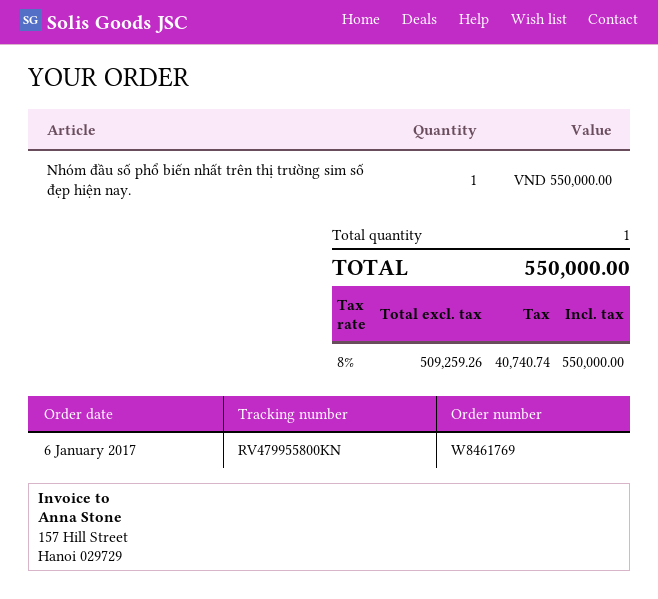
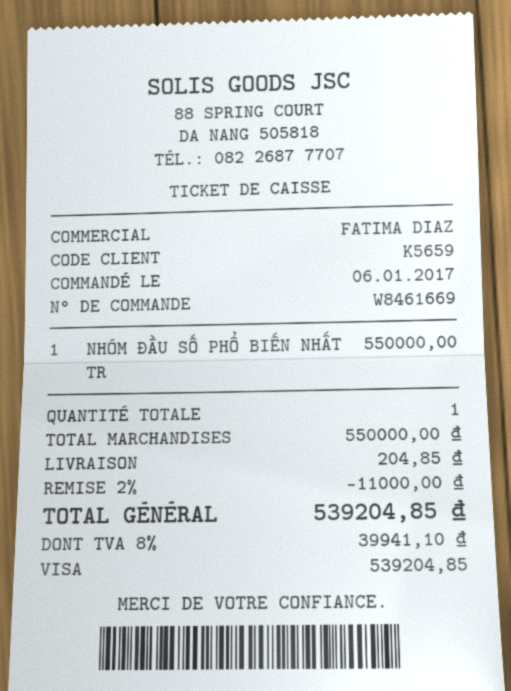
order number: W8461769 -> W8461669
discount: none -> 2% = 11000.00
shipping: none -> 204.85
tax: 8% = 40740.74 -> 8% = 39941.10
total: 550000.00 -> 539204.85

